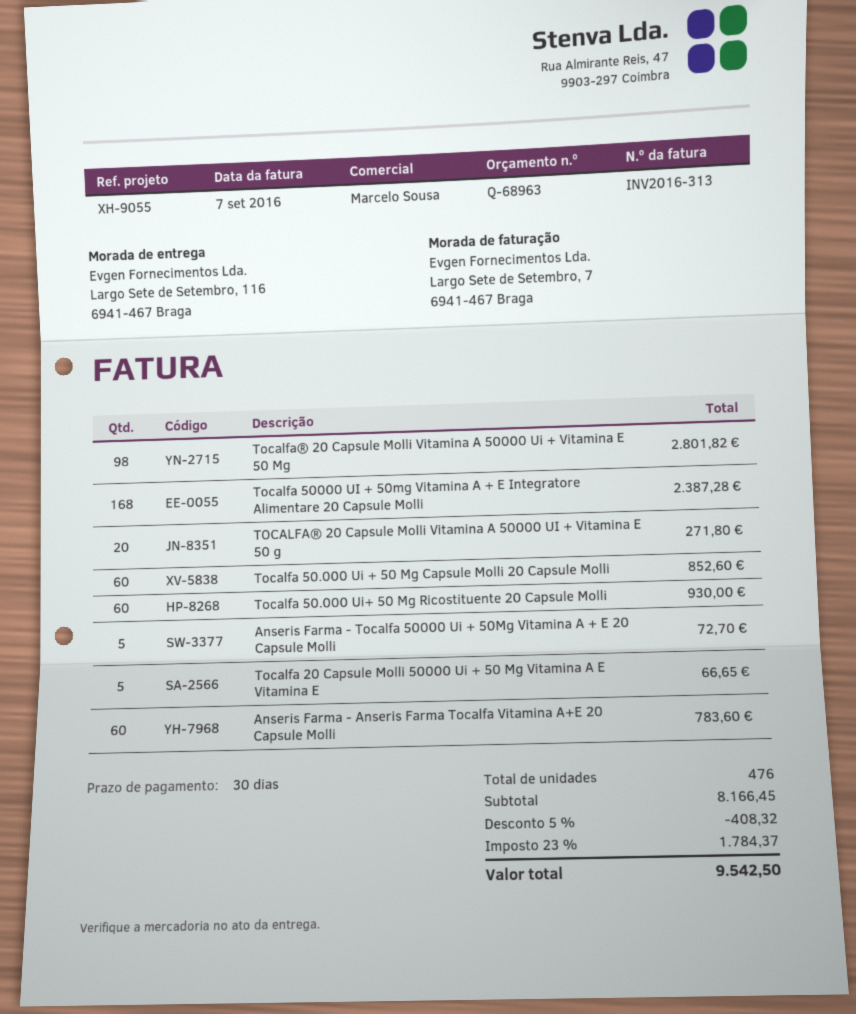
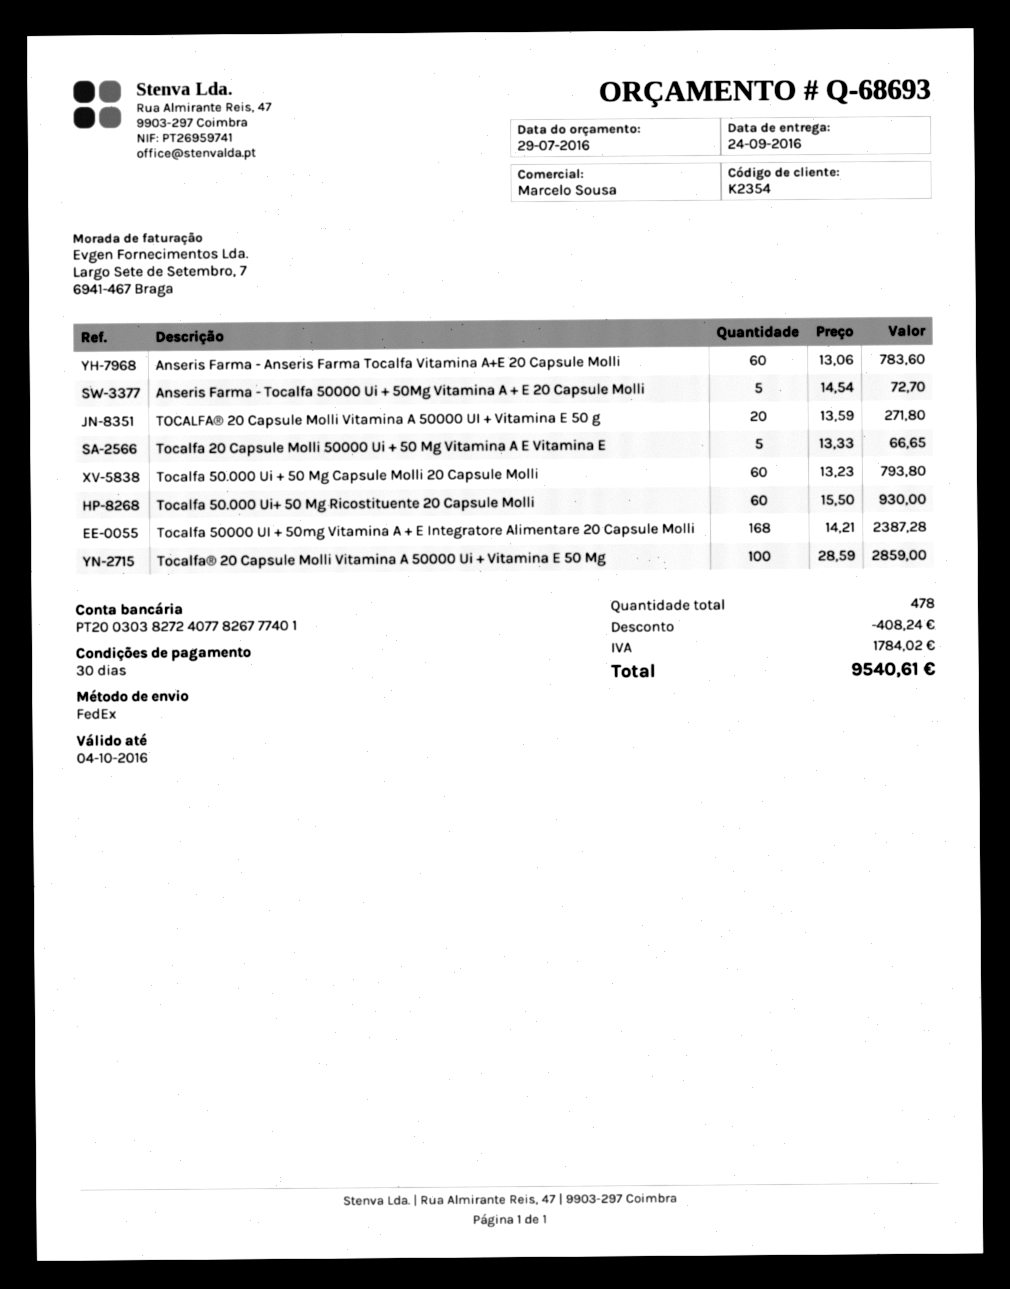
quote number: Q-68963 -> Q-68693
Tocalfa® 20 Capsule Molli Vitamina A 50000 Ui + Vitamina E 50 Mg: 98 for 2801.82 -> 100 for 2859.00
Tocalfa 50.000 Ui + 50 Mg Capsule Molli 20 Capsule Molli: 60 for 852.60 -> 60 for 793.80
total quantity: 476 -> 478
discount: 408.32 -> 408.24
tax: 1784.37 -> 1784.02
total: 9542.50 -> 9540.61

